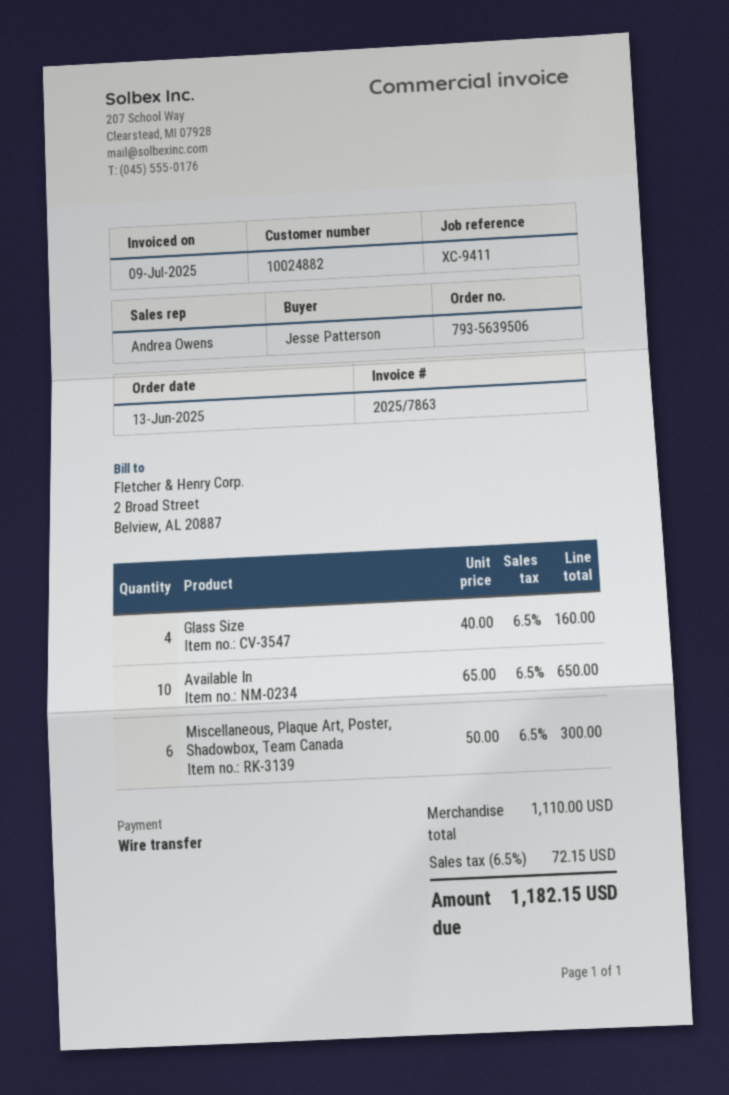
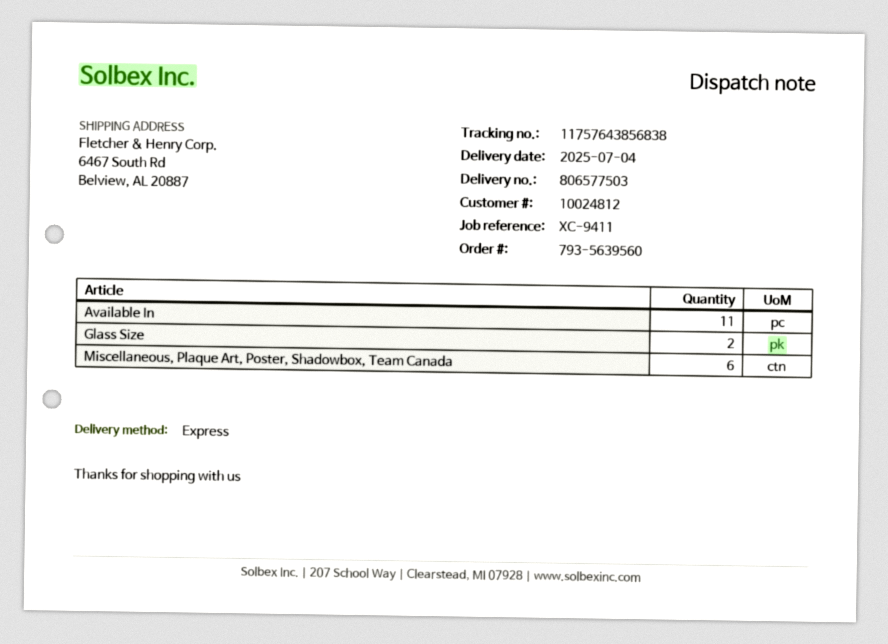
order number: 793-5639506 -> 793-5639560
customer number: 10024882 -> 10024812
Glass Size: 4 -> 2
Available In: 10 -> 11

